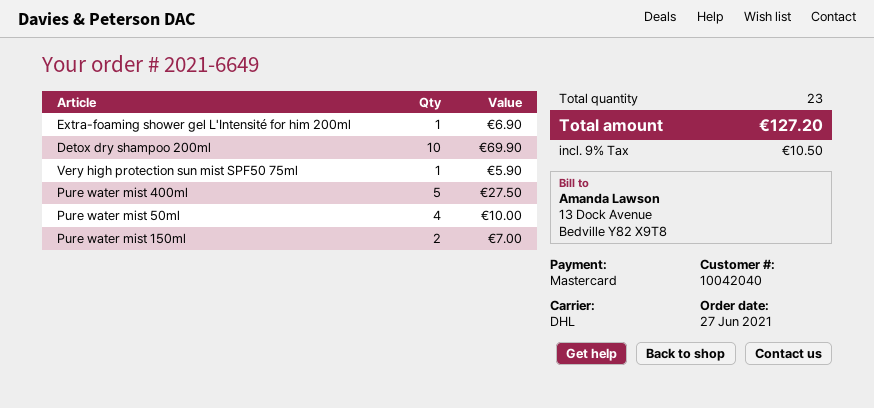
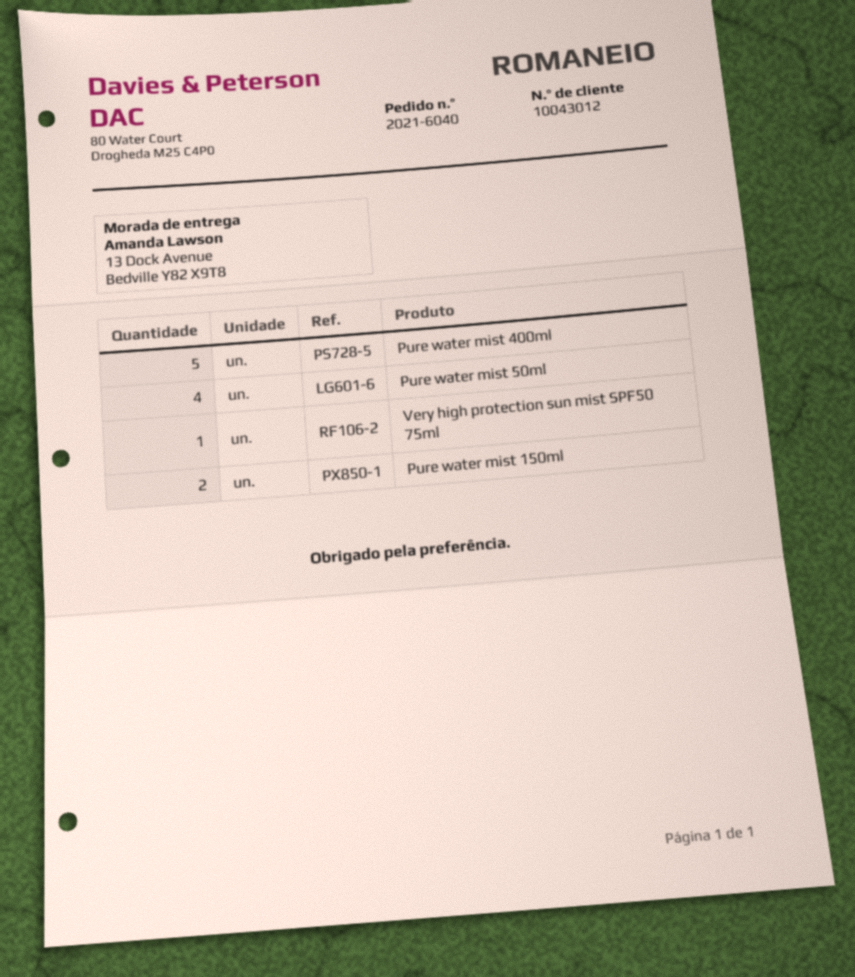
order number: 2021-6649 -> 2021-6040
customer number: 10042040 -> 10043012
Extra-foaming shower gel L'Intensité for him 200ml: 1 -> none
Detox dry shampoo 200ml: 10 -> none

